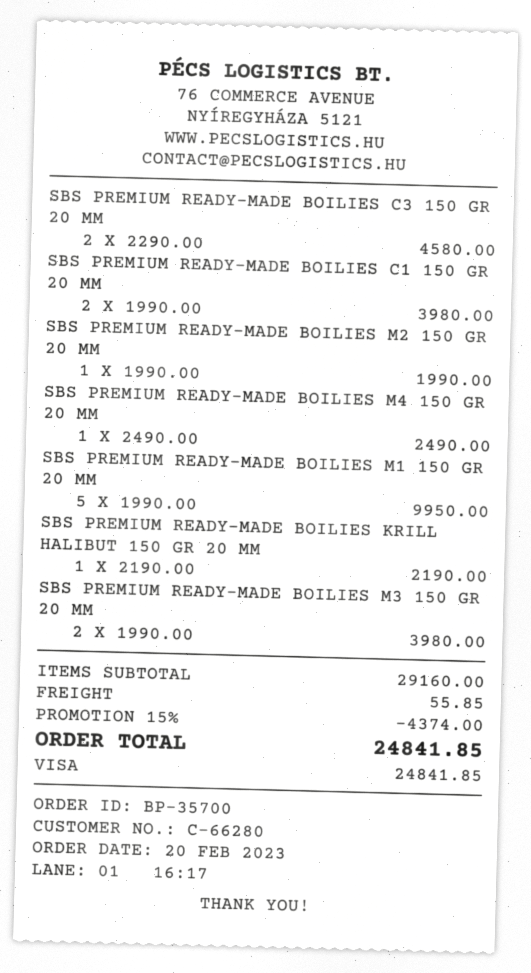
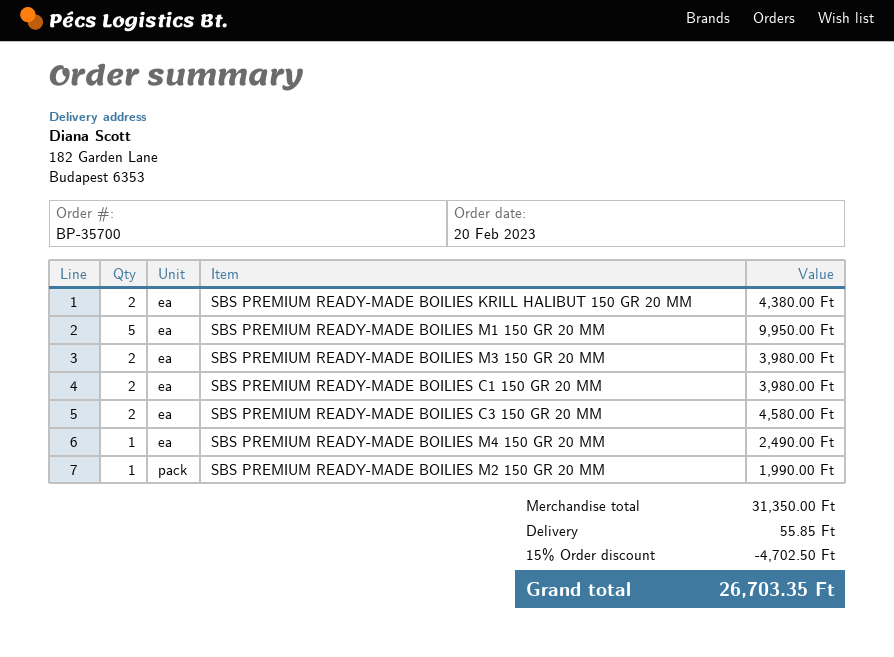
SBS PREMIUM READY-MADE BOILIES KRILL HALIBUT 150 GR 20 MM: 1 for 2190.00 -> 2 for 4380.00
subtotal: 29160.00 -> 31350.00
discount: 15% = 4374.00 -> 15% = 4702.50
total: 24841.85 -> 26703.35

